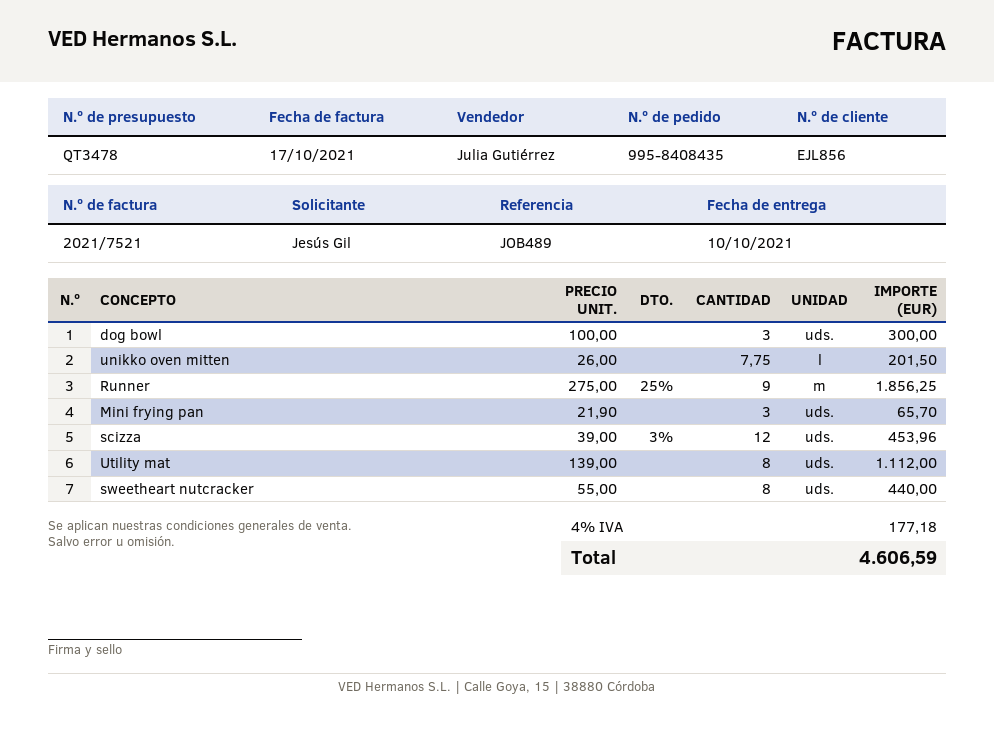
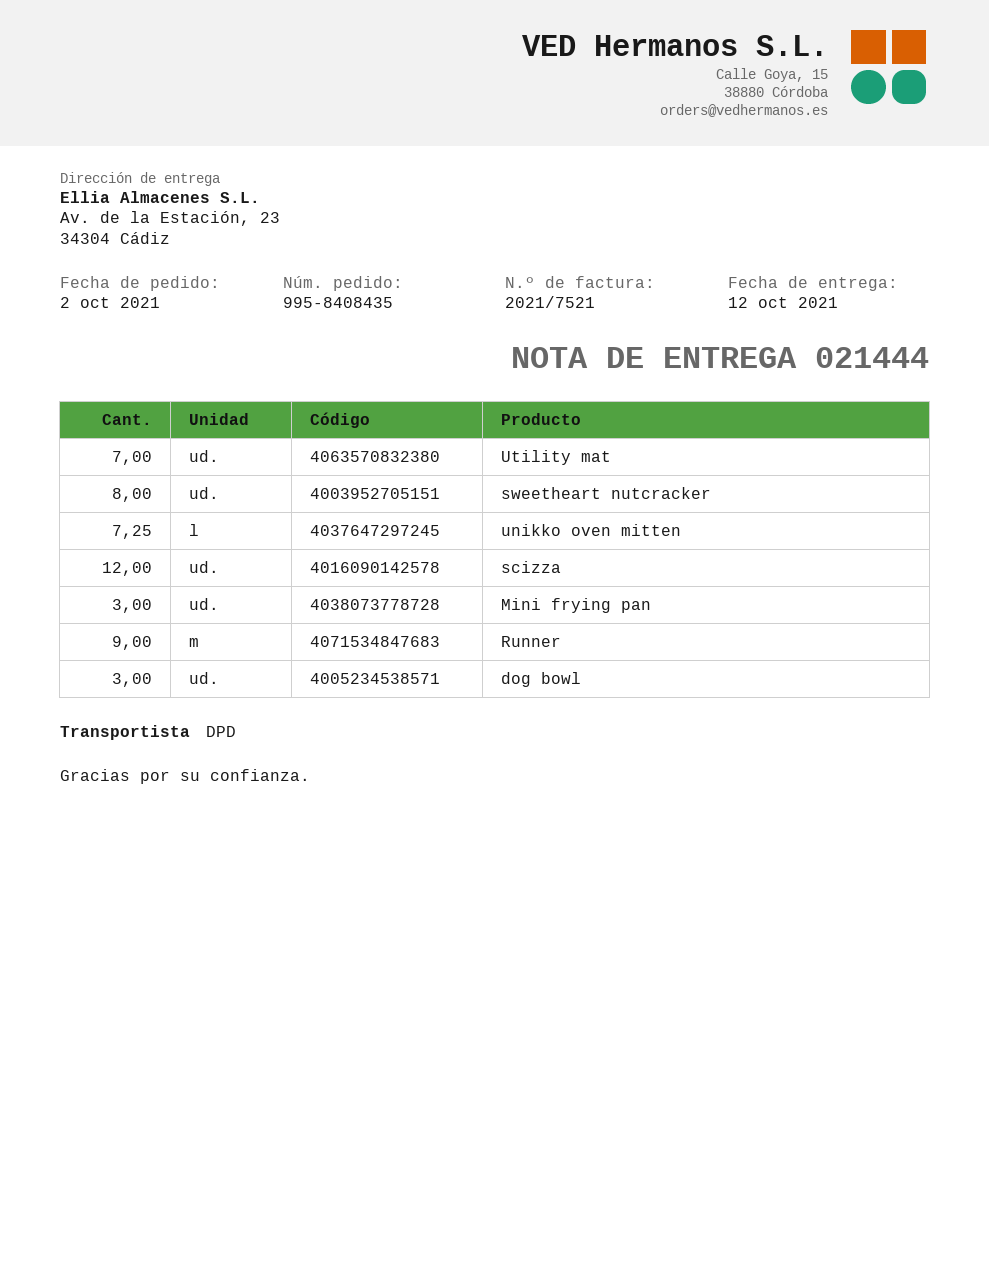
delivery date: 2021-10-10 -> 2021-10-12
unikko oven mitten: 7.75 -> 7.25
Utility mat: 8 -> 7

